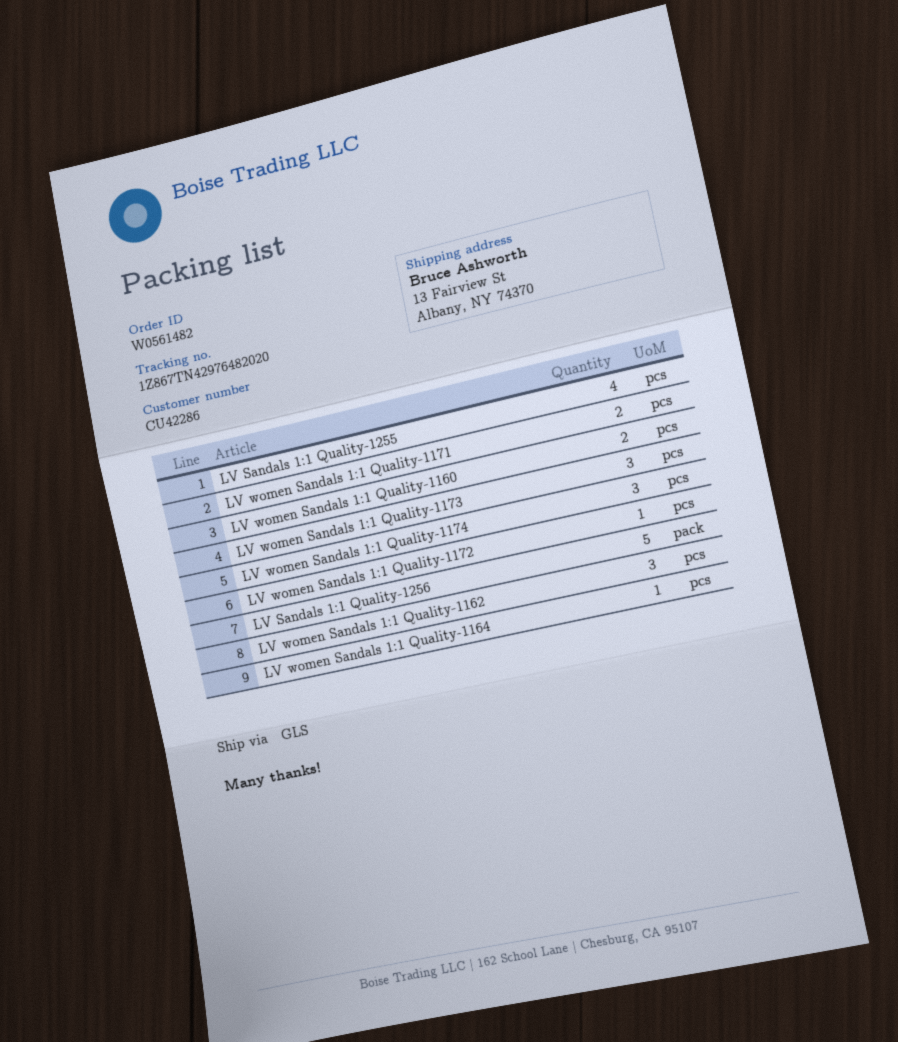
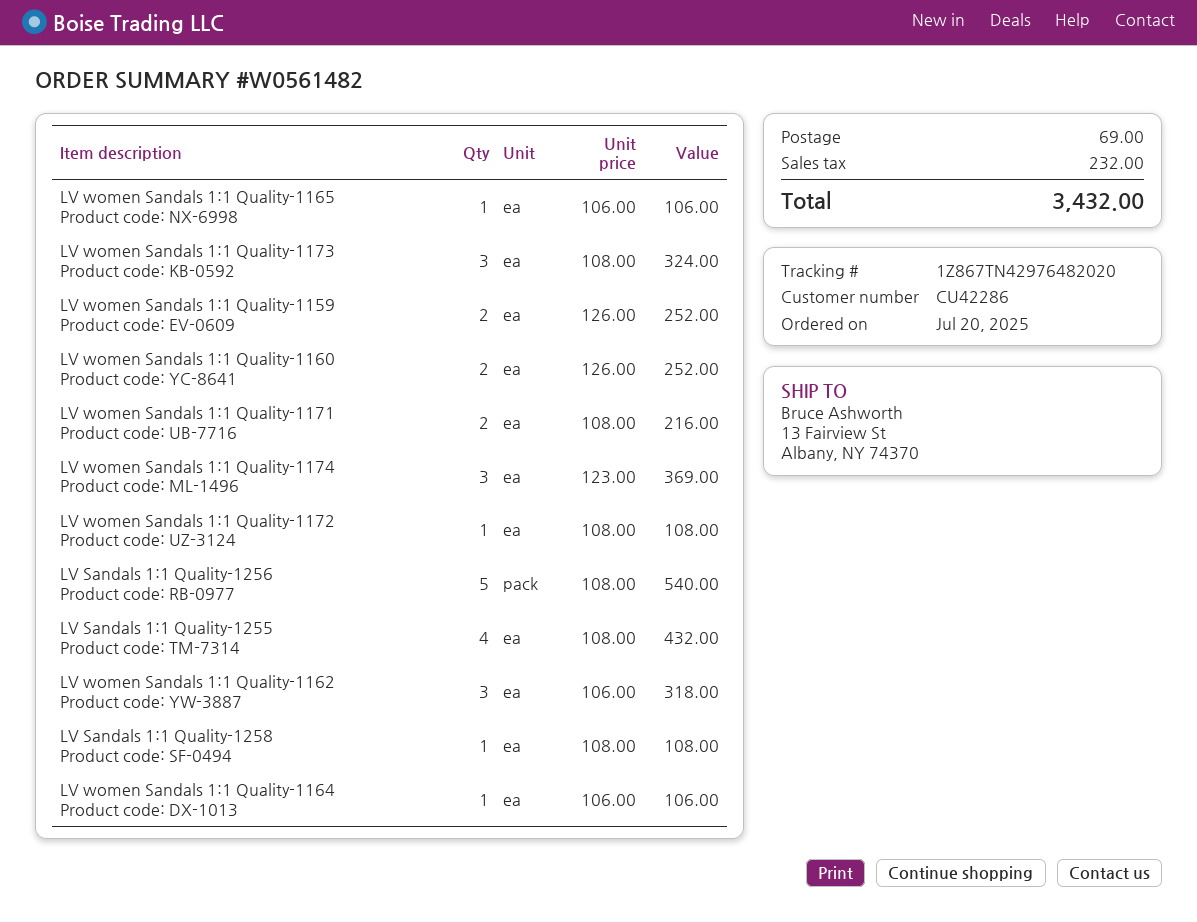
LV women Sandals 1:1 Quality-1165: none -> 1
LV women Sandals 1:1 Quality-1159: none -> 2
LV Sandals 1:1 Quality-1258: none -> 1

